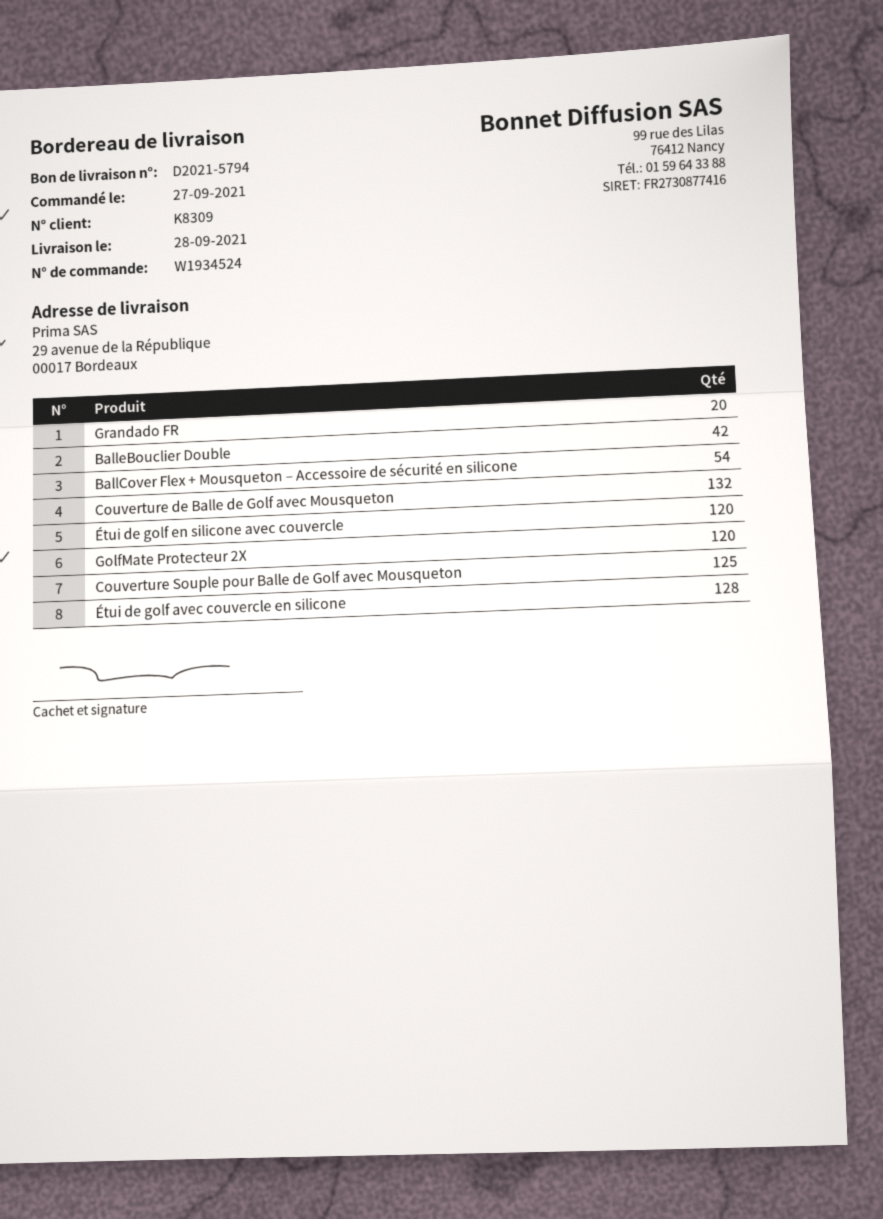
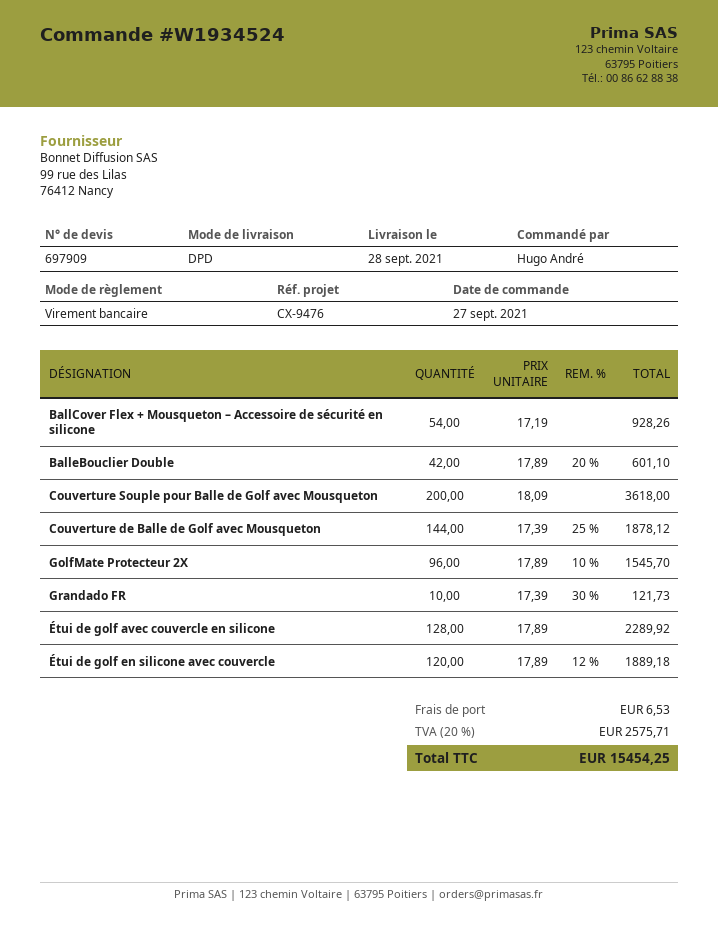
Grandado FR: 20 -> 10
Couverture de Balle de Golf avec Mousqueton: 132 -> 144
GolfMate Protecteur 2X: 120 -> 96
Couverture Souple pour Balle de Golf avec Mousqueton: 125 -> 200

